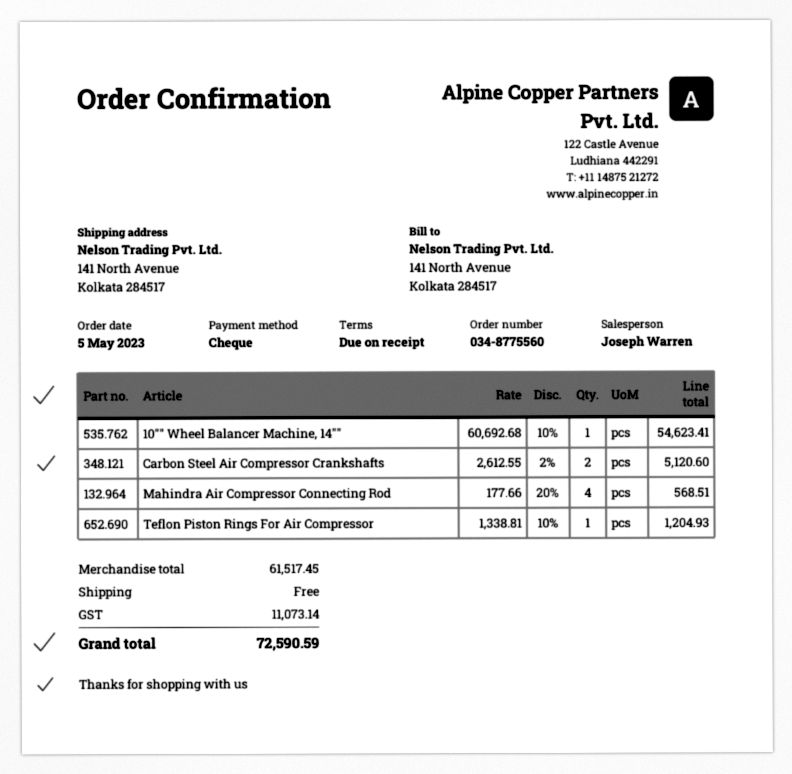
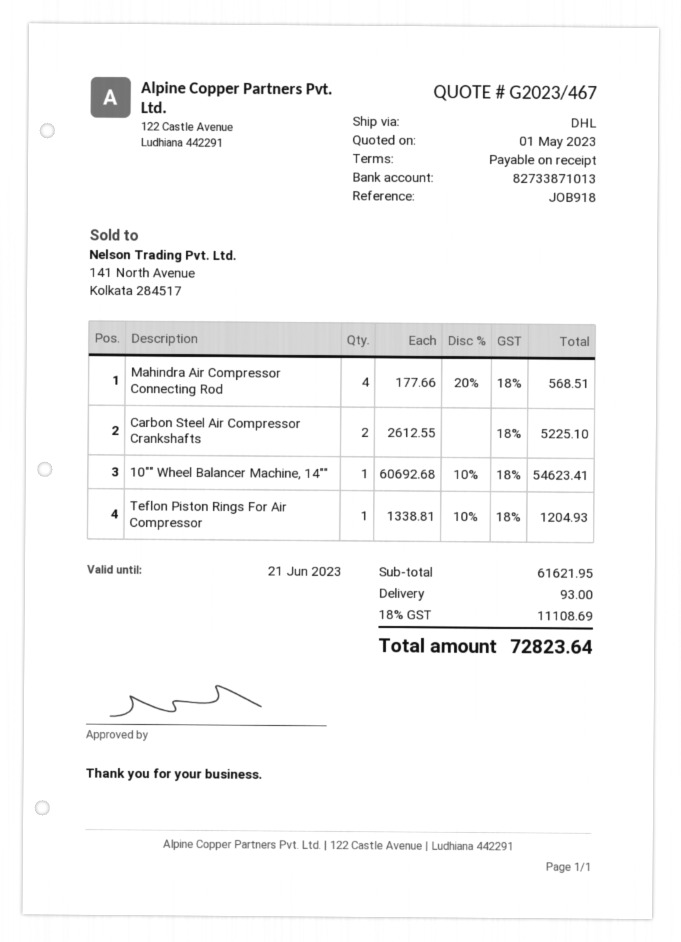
Carbon Steel Air Compressor Crankshafts: 2 x 2612.55 - 2% = 5120.60 -> 2 x 2612.55 = 5225.10
subtotal: 61517.45 -> 61621.95
shipping: 0.00 -> 93.00
tax: 11073.14 -> 11108.69
total: 72590.59 -> 72823.64

